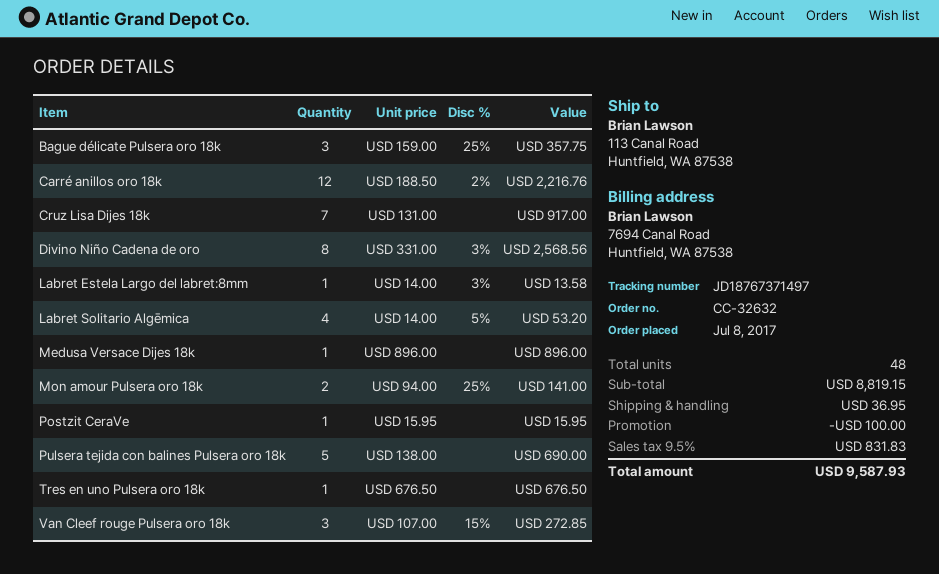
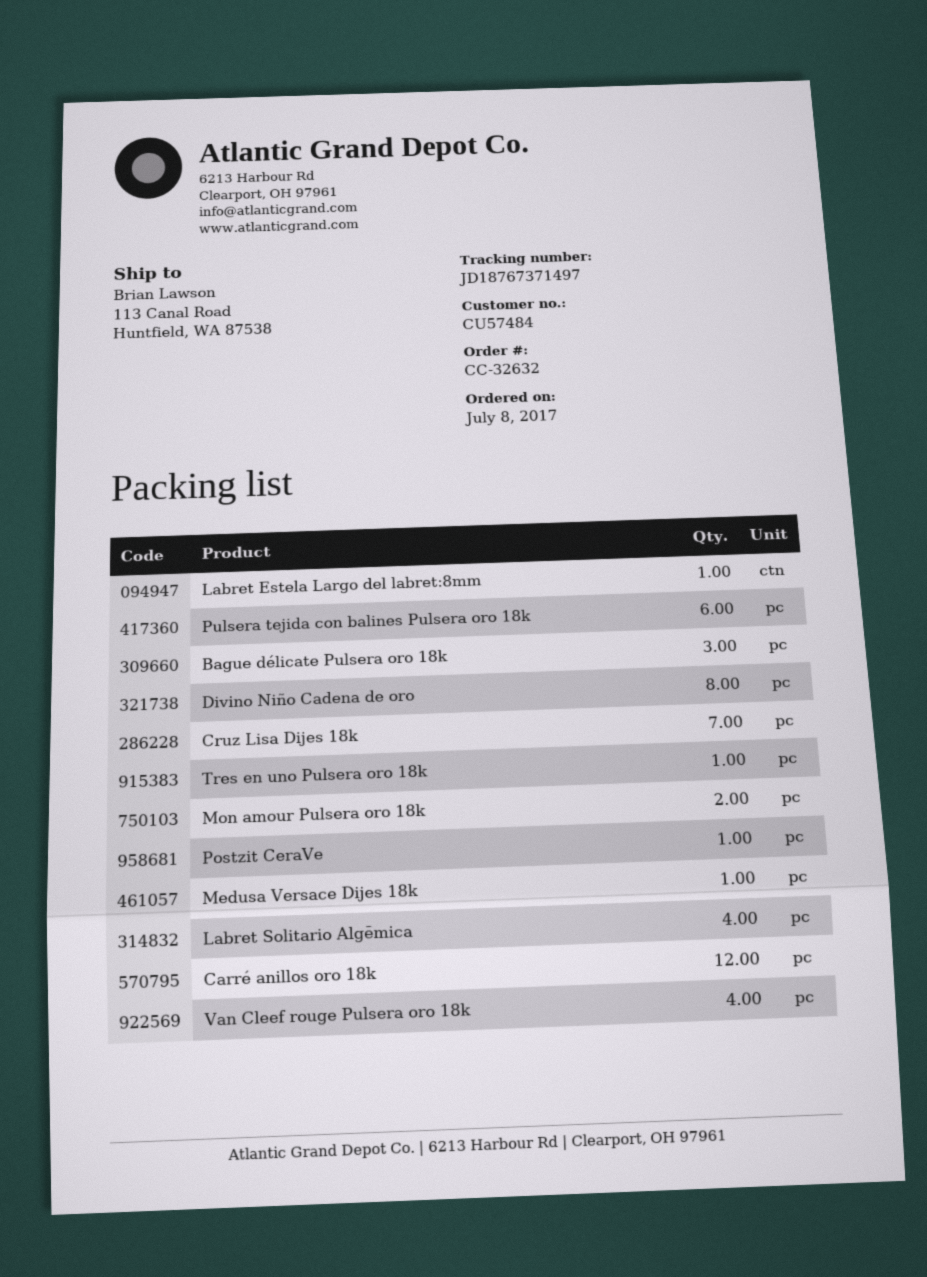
Pulsera tejida con balines Pulsera oro 18k: 5 -> 6
Van Cleef rouge Pulsera oro 18k: 3 -> 4

